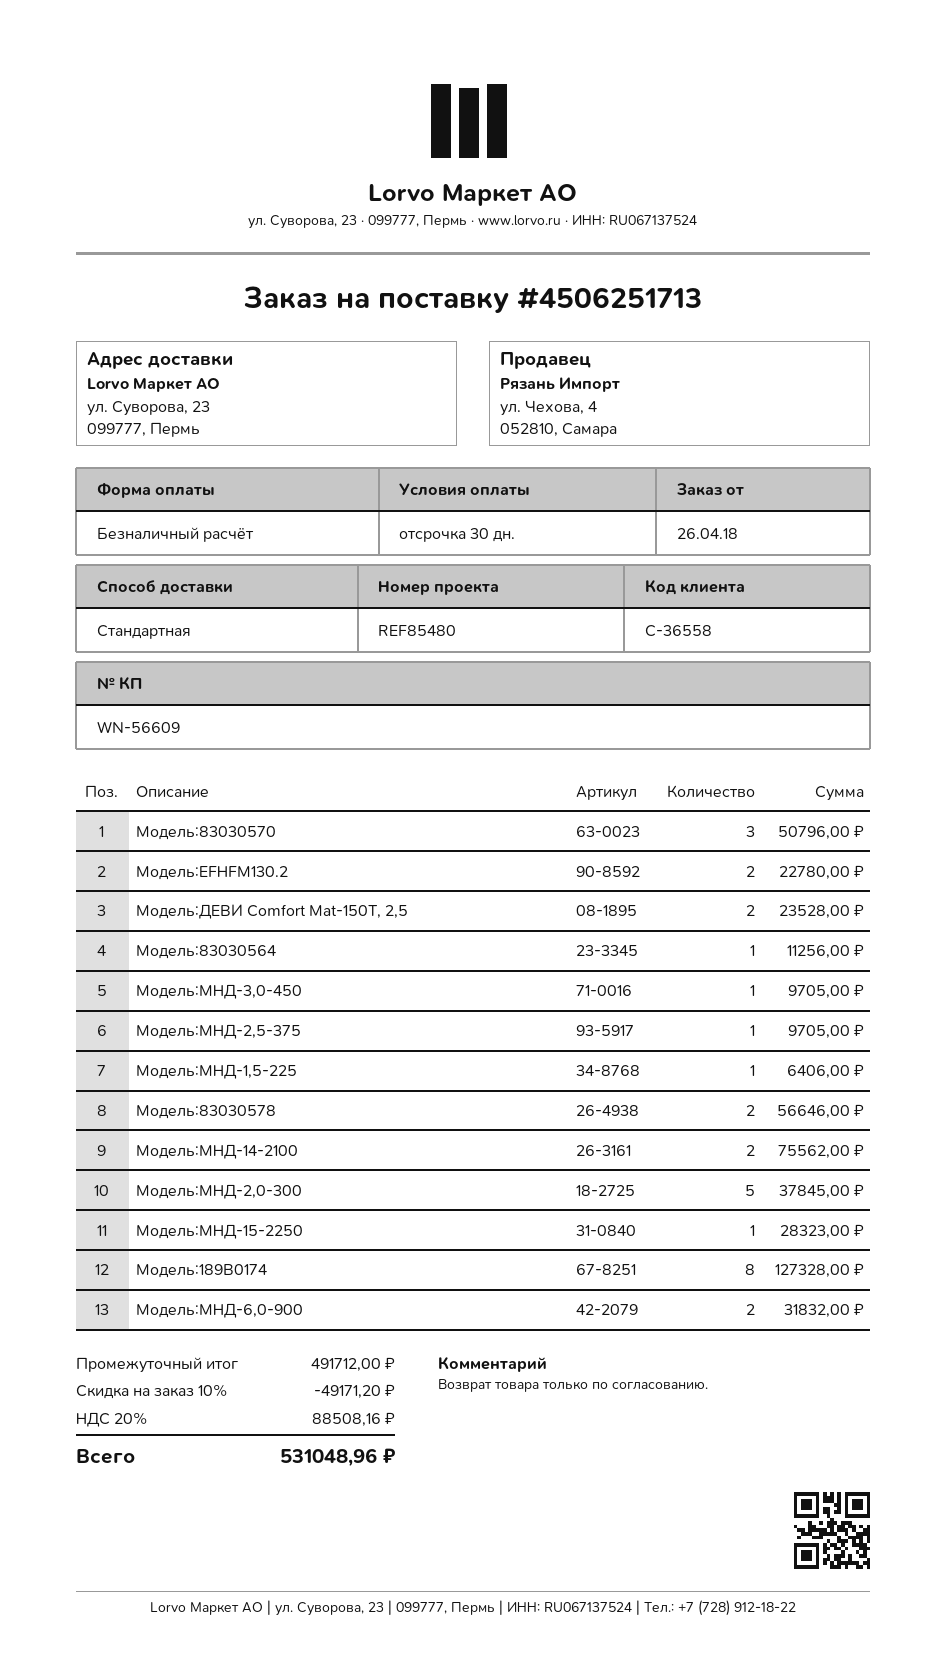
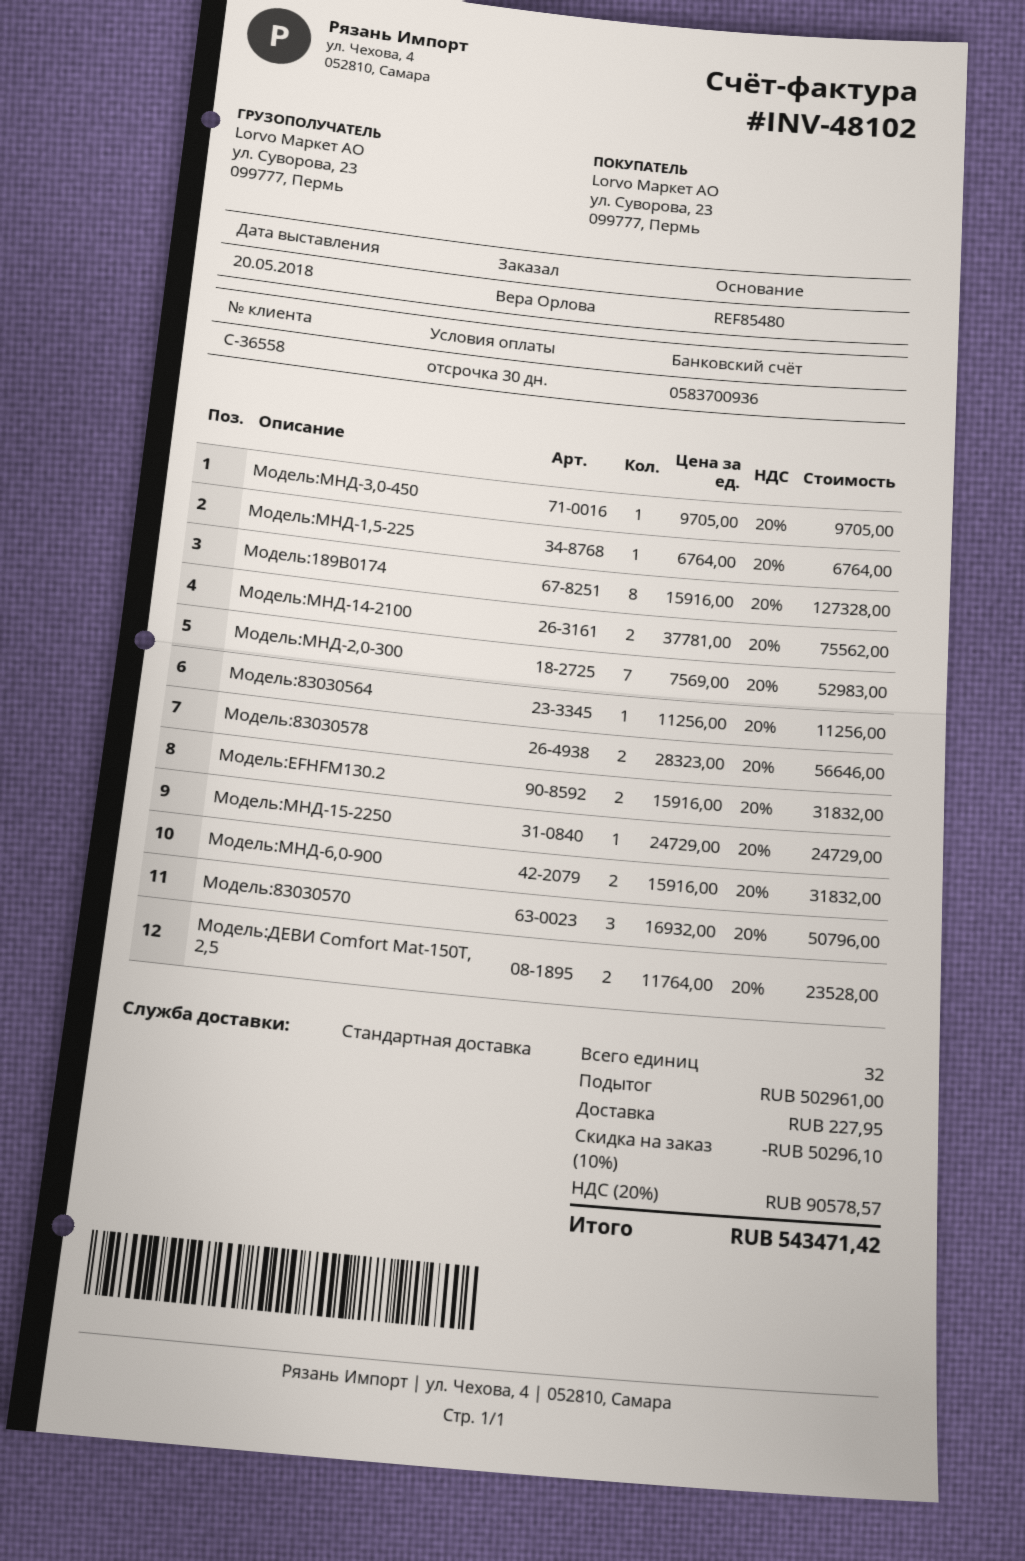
Модель:EFHFM130.2: 2 for 22780.00 -> 2 for 31832.00
Модель:МНД-2,5-375: 1 for 9705.00 -> none
Модель:МНД-1,5-225: 1 for 6406.00 -> 1 for 6764.00
Модель:МНД-2,0-300: 5 for 37845.00 -> 7 for 52983.00
Модель:МНД-15-2250: 1 for 28323.00 -> 1 for 24729.00
subtotal: 491712.00 -> 502961.00
discount: 10% = 49171.20 -> 10% = 50296.10
shipping: none -> 227.95
tax: 20% = 88508.16 -> 20% = 90578.57
total: 531048.96 -> 543471.42

